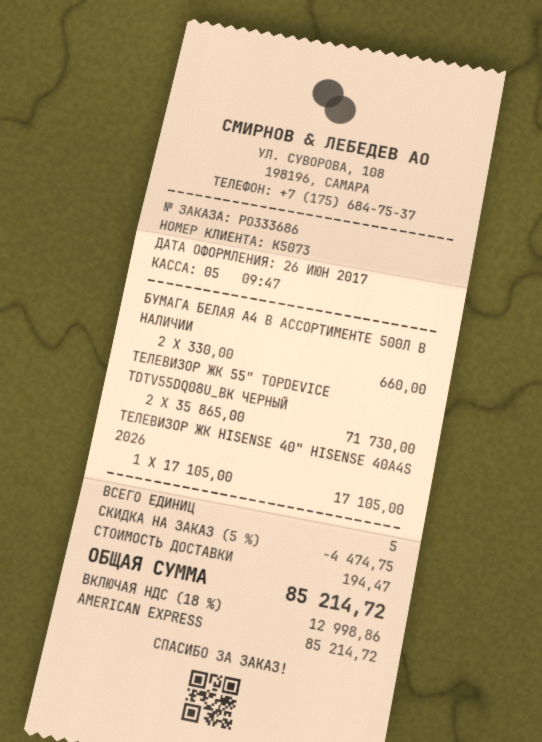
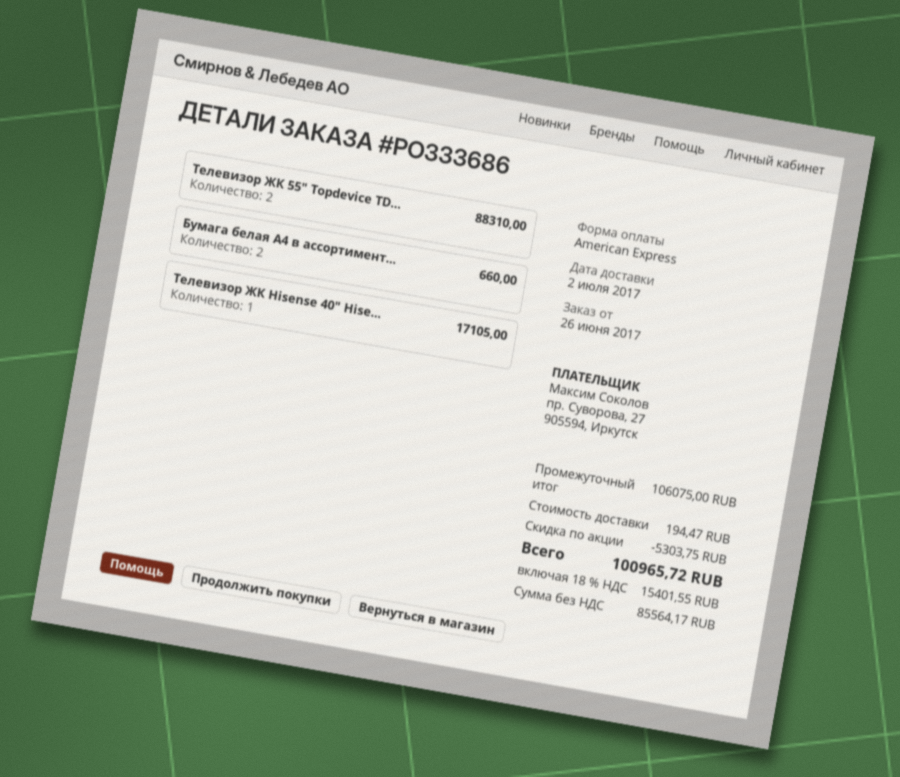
ТЕЛЕВИЗОР ЖК 55" TOPDEVICE TDTV55DQ08U_BK ЧЕРНЫЙ: 2 for 71730.00 -> 2 for 88310.00
discount: 4474.75 -> 5303.75
tax: 18% = 12998.86 -> 18% = 15401.55
total: 85214.72 -> 100965.72

